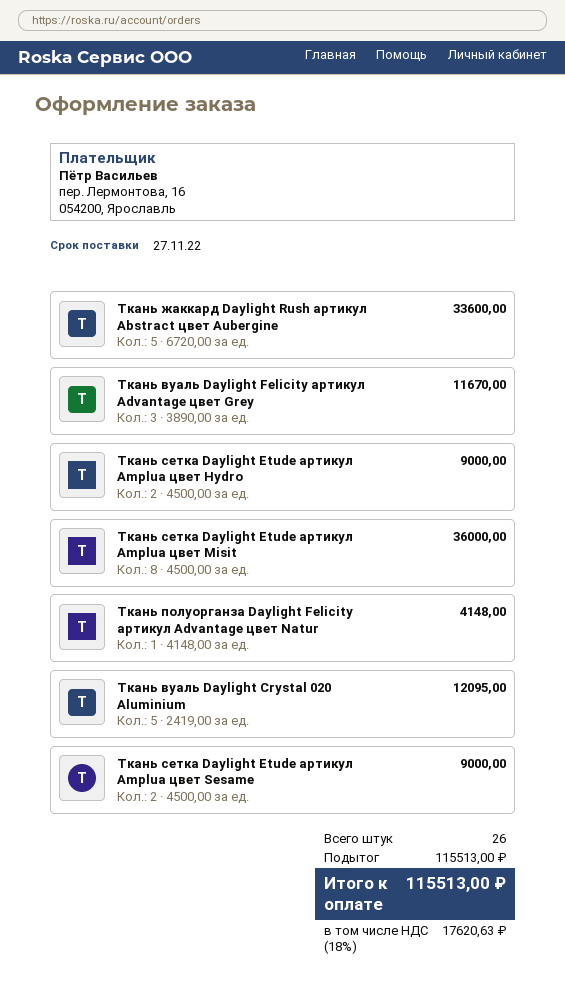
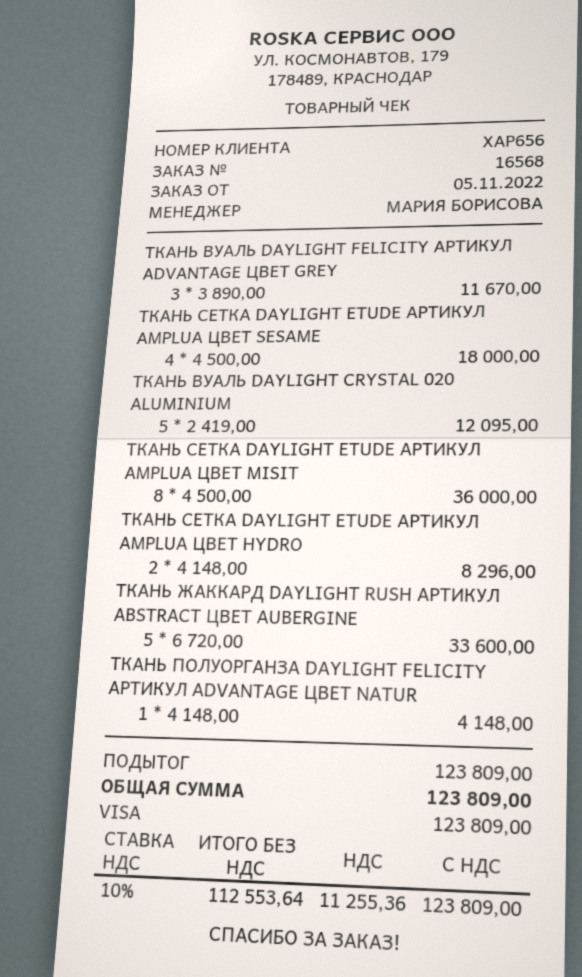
Ткань сетка Daylight Etude артикул Amplua цвет Hydro: 2 x 4500.00 = 9000.00 -> 2 x 4148.00 = 8296.00
Ткань сетка Daylight Etude артикул Amplua цвет Sesame: 2 x 4500.00 = 9000.00 -> 4 x 4500.00 = 18000.00
subtotal: 115513.00 -> 123809.00
tax: 18% = 17620.63 -> 10% = 11255.36
total: 115513.00 -> 123809.00

